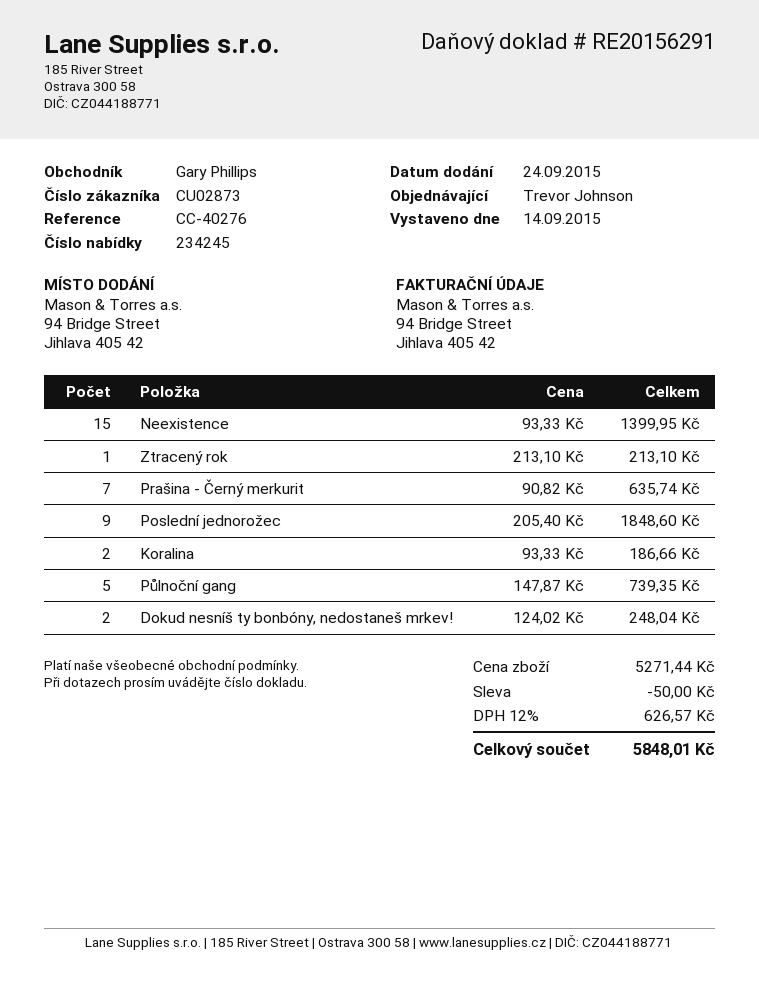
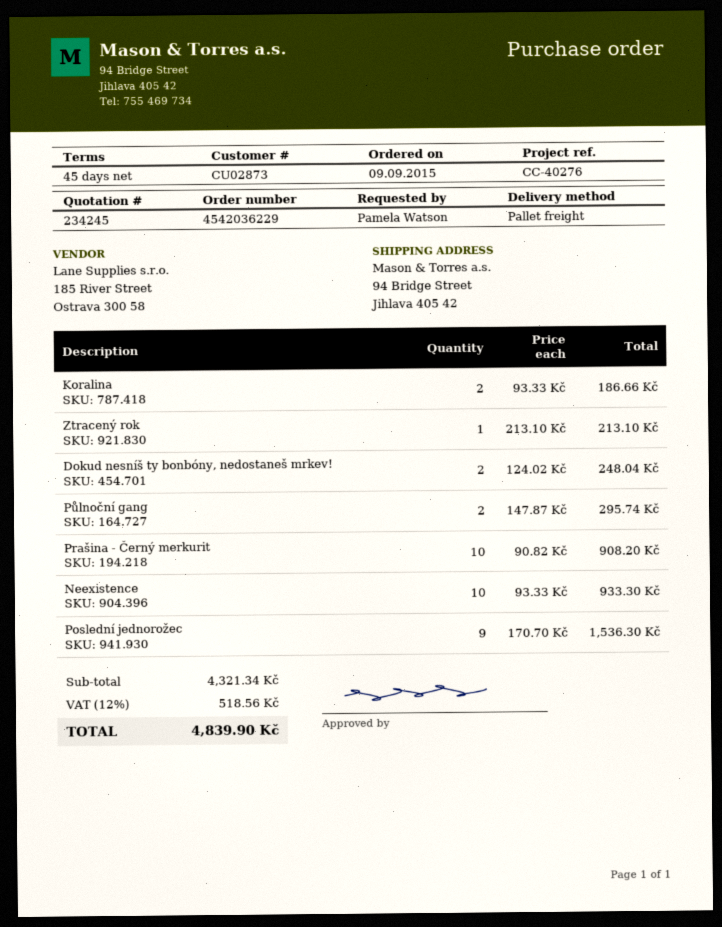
ordered by: Trevor Johnson -> Pamela Watson
Neexistence: 15 x 93.33 = 1399.95 -> 10 x 93.33 = 933.30
Prašina - Černý merkurit: 7 x 90.82 = 635.74 -> 10 x 90.82 = 908.20
Poslední jednorožec: 9 x 205.40 = 1848.60 -> 9 x 170.70 = 1536.30
Půlnoční gang: 5 x 147.87 = 739.35 -> 2 x 147.87 = 295.74
subtotal: 5271.44 -> 4321.34
discount: 50.00 -> none
tax: 12% = 626.57 -> 12% = 518.56
total: 5848.01 -> 4839.90

